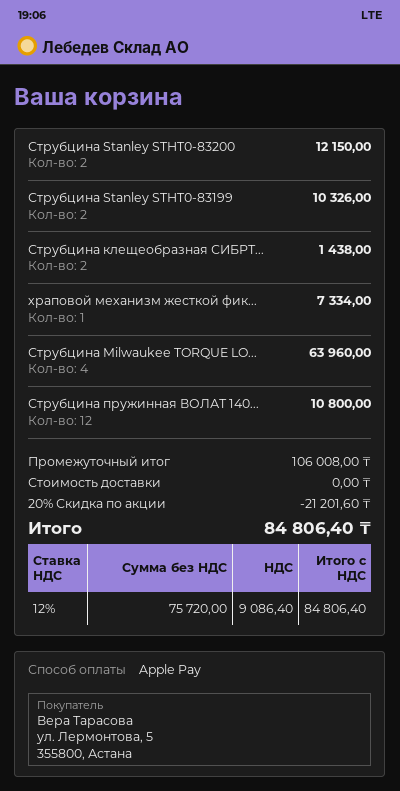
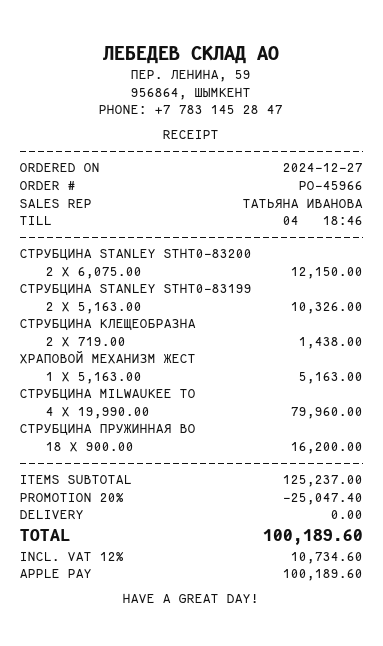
храповой механизм жесткой фик...: 1 for 7334.00 -> 1 for 5163.00
Струбцина Milwaukee TORQUE LO...: 4 for 63960.00 -> 4 for 79960.00
Струбцина пружинная ВОЛАТ 140...: 12 for 10800.00 -> 18 for 16200.00
subtotal: 106008.00 -> 125237.00
discount: 20% = 21201.60 -> 20% = 25047.40
tax: 12% = 9086.40 -> 12% = 10734.60
total: 84806.40 -> 100189.60

